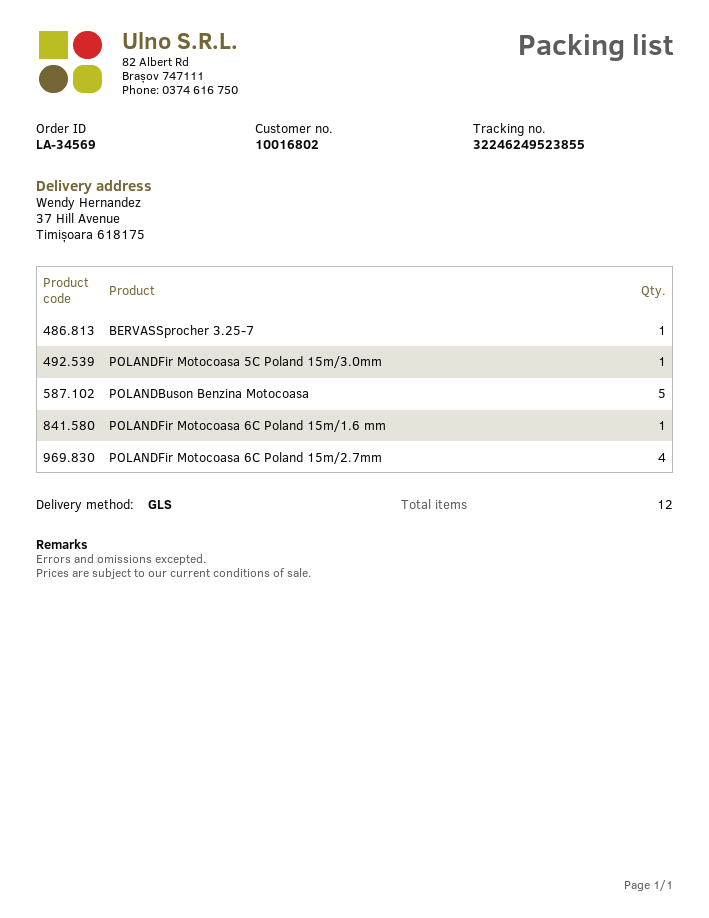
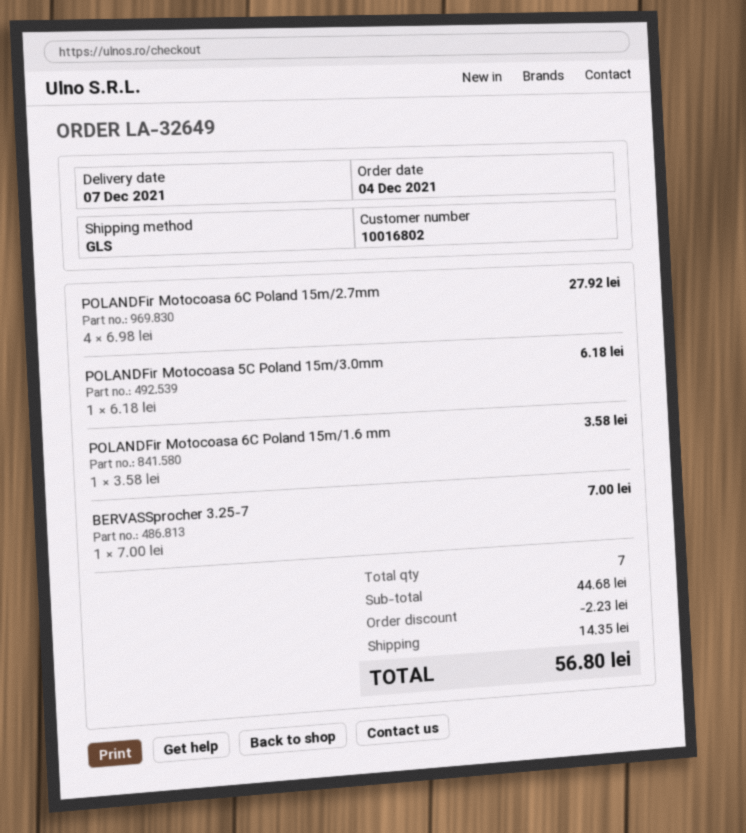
order number: LA-34569 -> LA-32649
POLANDBuson Benzina Motocoasa: 5 -> none
total quantity: 12 -> 7

